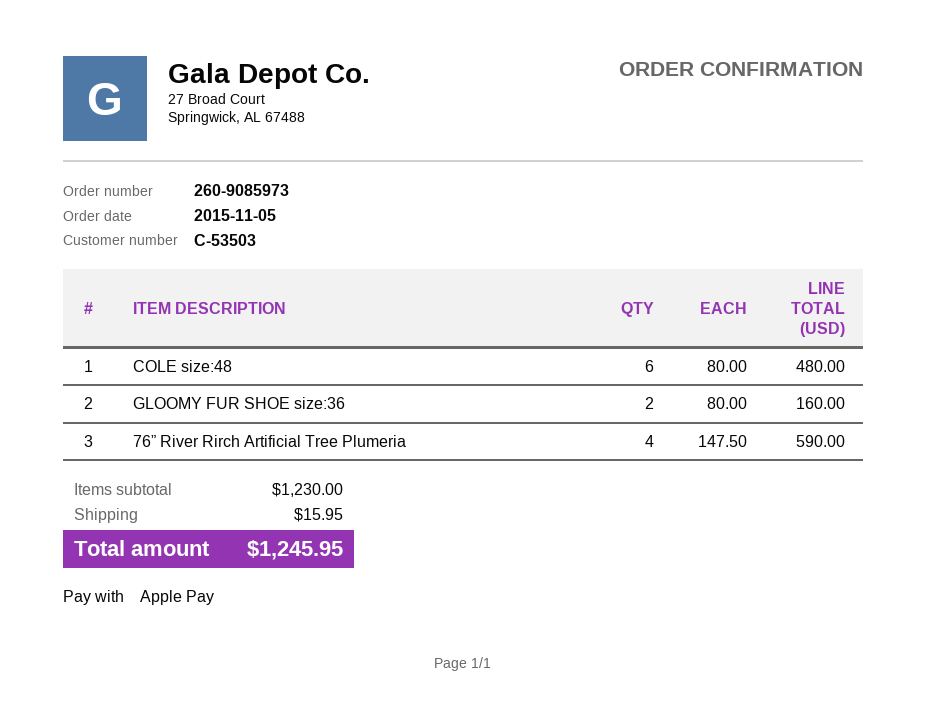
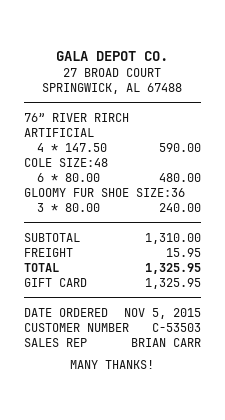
payment method: Apple Pay -> gift card
GLOOMY FUR SHOE size:36: 2 x 80.00 = 160.00 -> 3 x 80.00 = 240.00
subtotal: 1230.00 -> 1310.00
total: 1245.95 -> 1325.95

